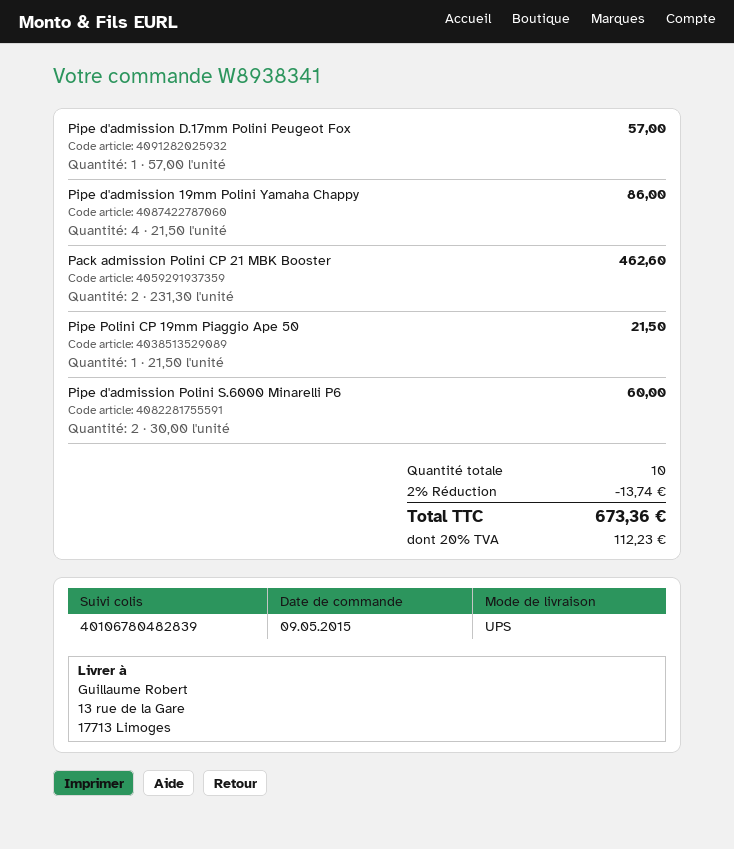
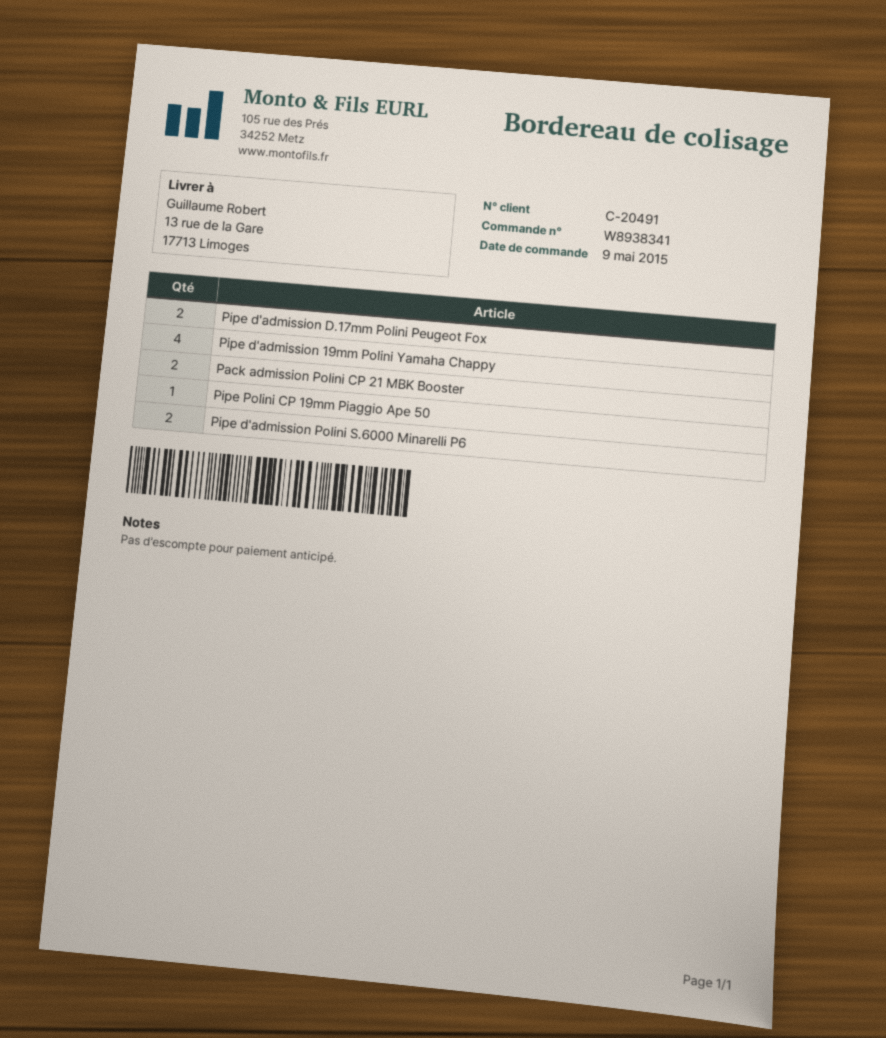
Pipe d'admission D.17mm Polini Peugeot Fox: 1 -> 2

